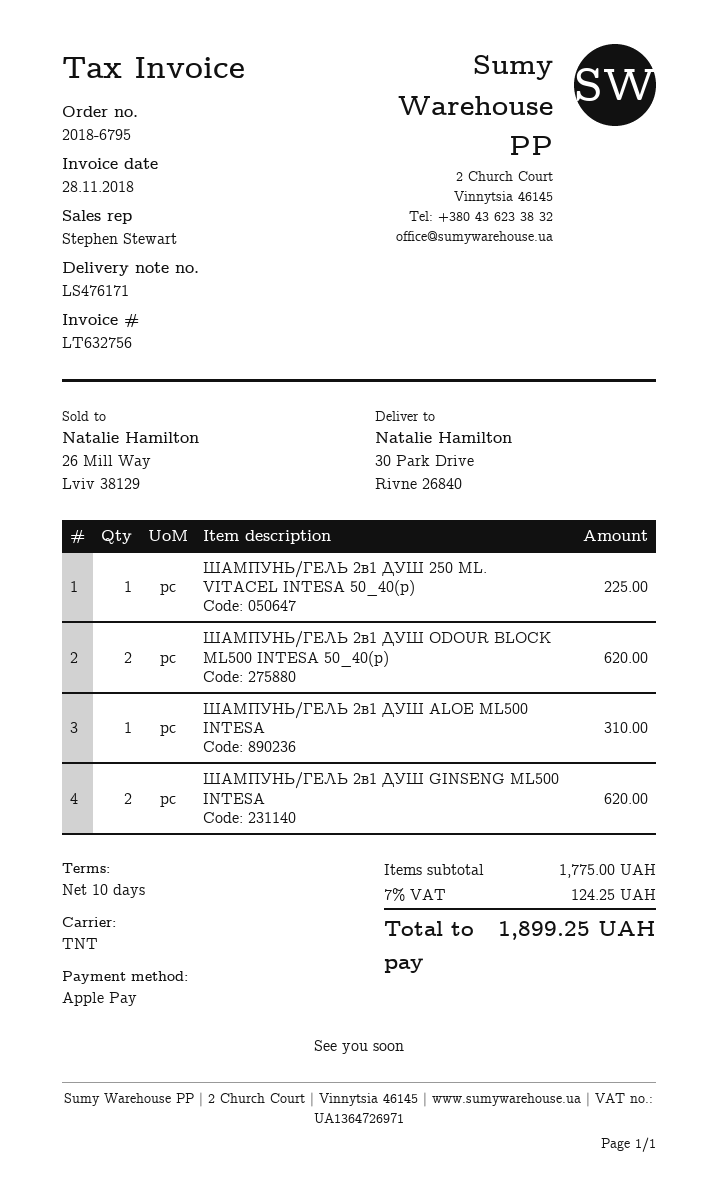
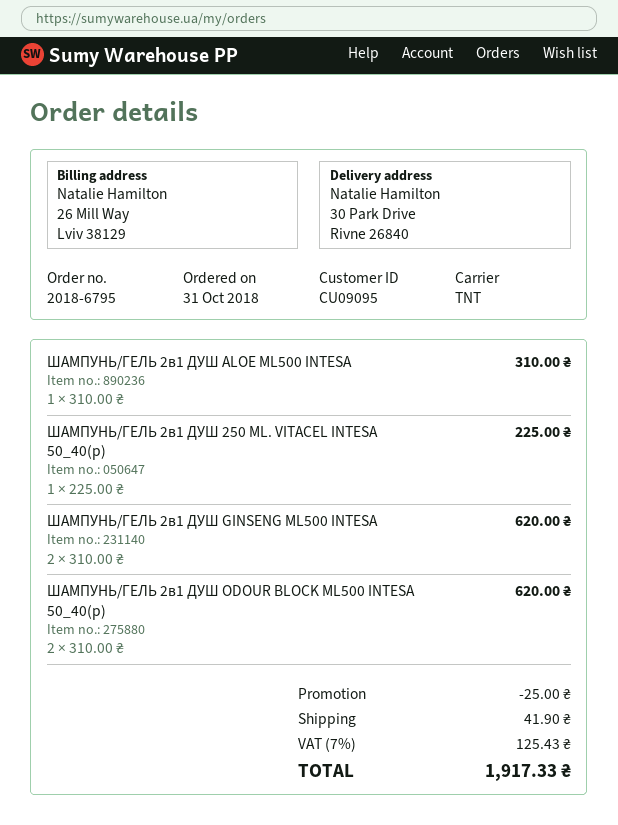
discount: none -> 25.00
shipping: none -> 41.90
tax: 7% = 124.25 -> 7% = 125.43
total: 1899.25 -> 1917.33

